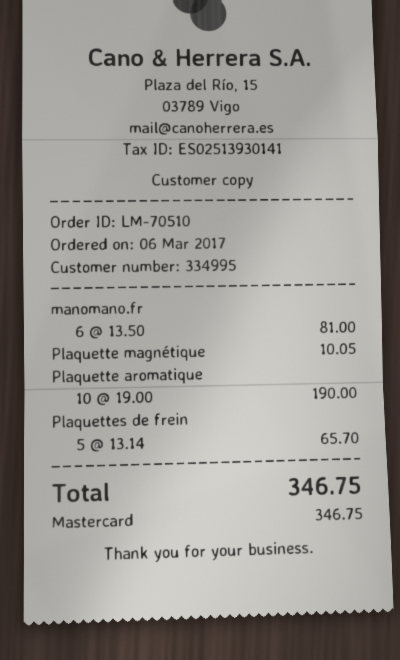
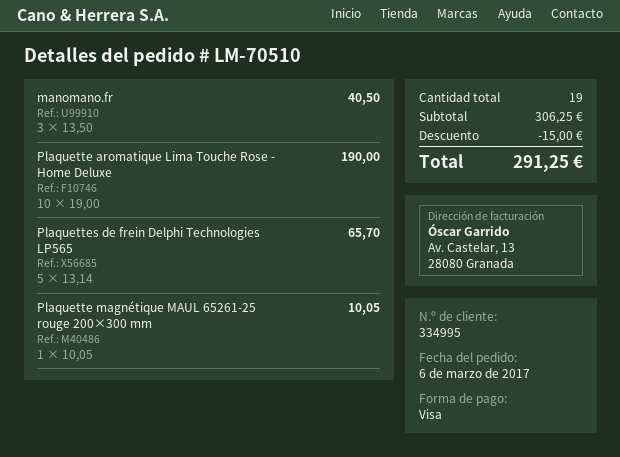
payment method: Mastercard -> Visa
manomano.fr: 6 x 13.50 = 81.00 -> 3 x 13.50 = 40.50
discount: none -> 15.00
total: 346.75 -> 291.25

